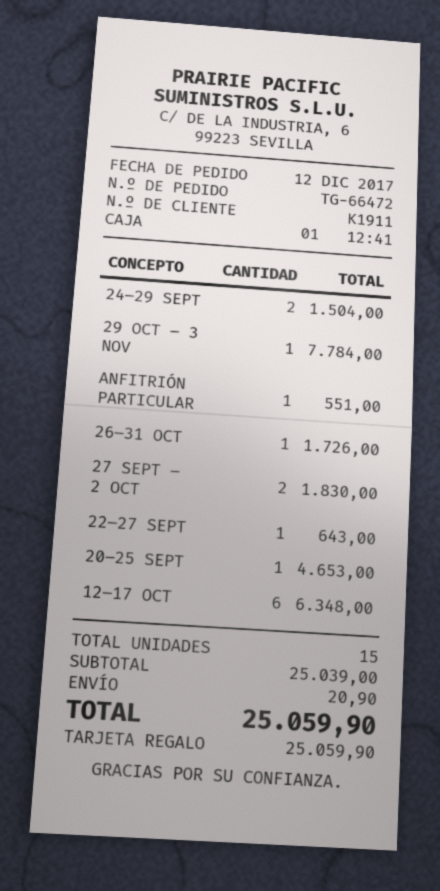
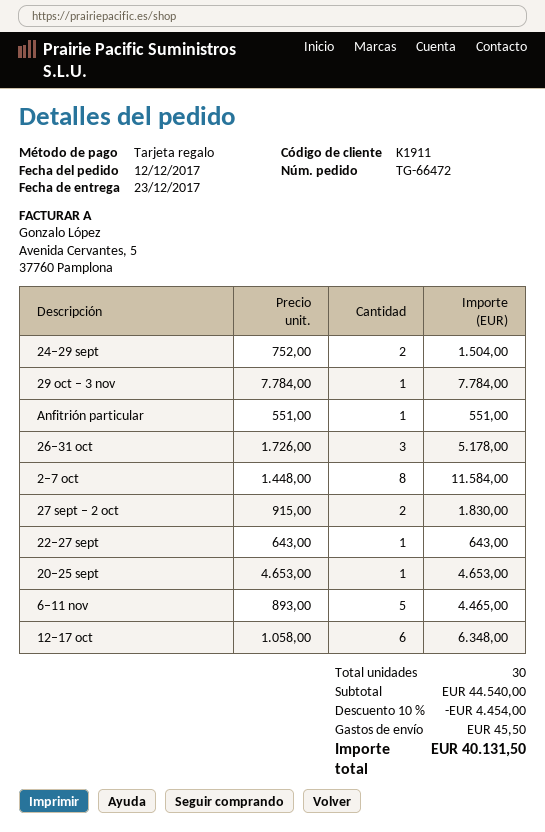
26–31 OCT: 1 for 1726.00 -> 3 for 5178.00
2–7 oct: none -> 8 for 11584.00
6–11 nov: none -> 5 for 4465.00
total quantity: 15 -> 30
subtotal: 25039.00 -> 44540.00
discount: none -> 10% = 4454.00
shipping: 20.90 -> 45.50
total: 25059.90 -> 40131.50

